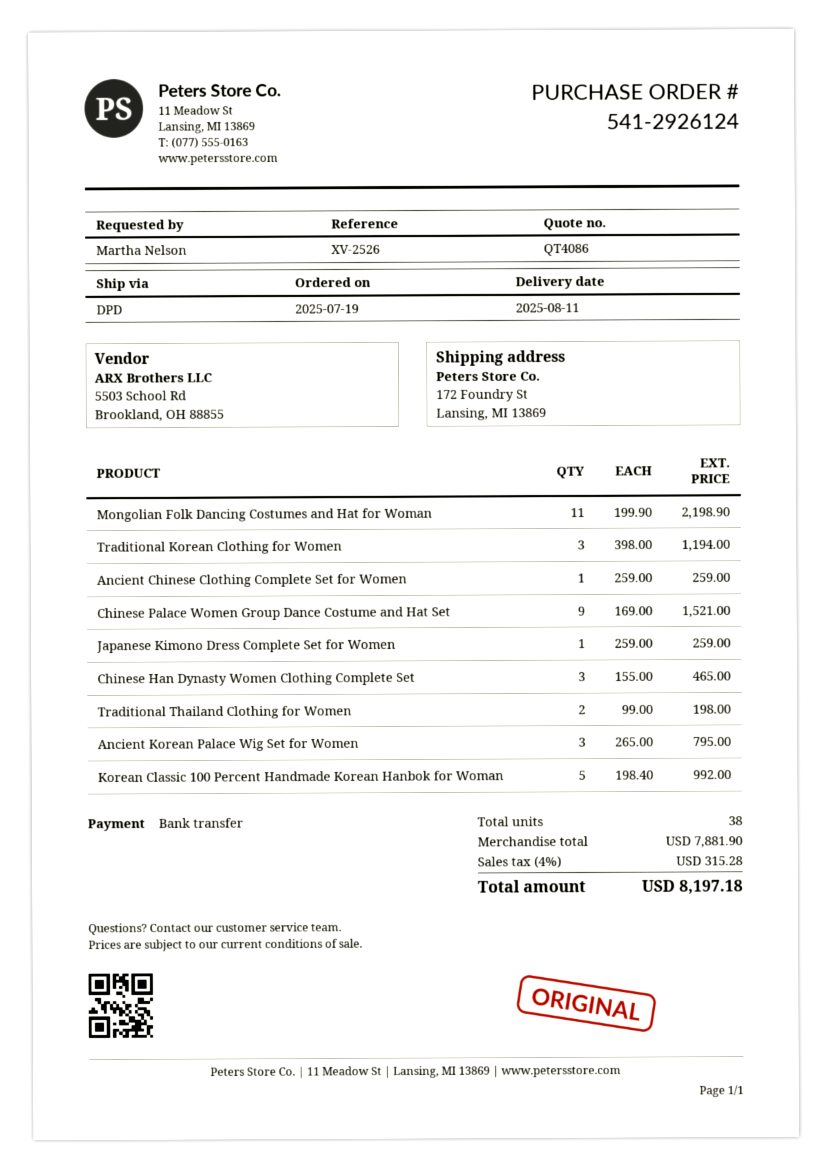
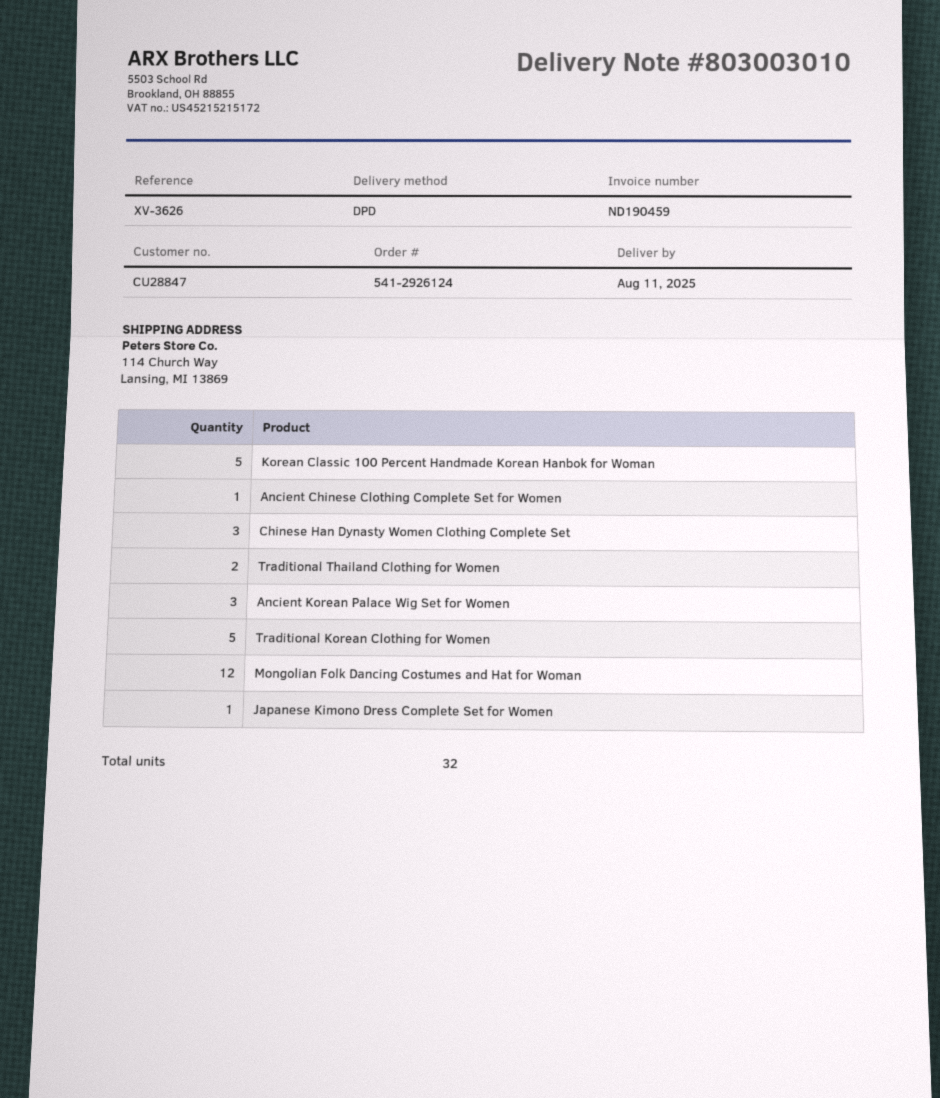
reference: XV-2526 -> XV-3626
ship to: 172 Foundry St, Lansing, MI 13869 -> 114 Church Way, Lansing, MI 13869
Mongolian Folk Dancing Costumes and Hat for Woman: 11 -> 12
Traditional Korean Clothing for Women: 3 -> 5
Chinese Palace Women Group Dance Costume and Hat Set: 9 -> none
total quantity: 38 -> 32

